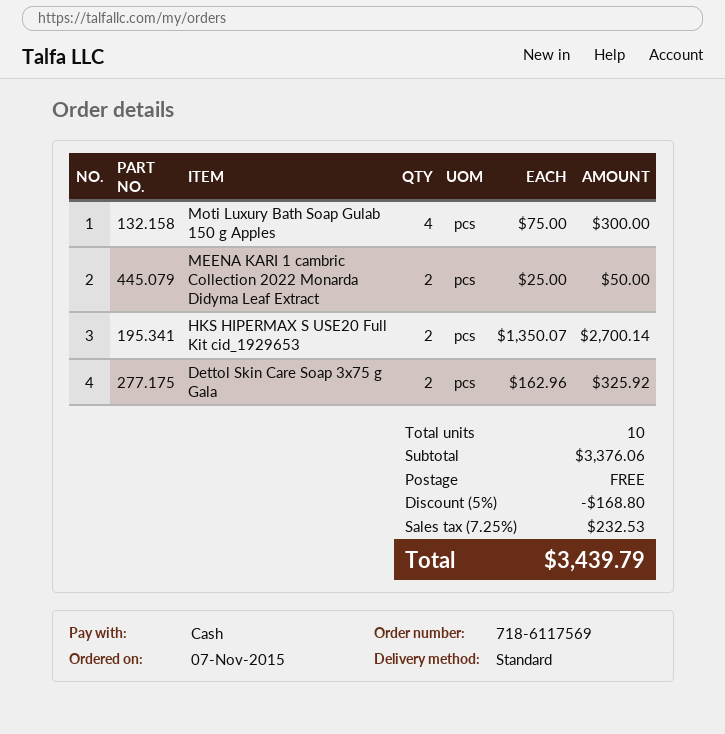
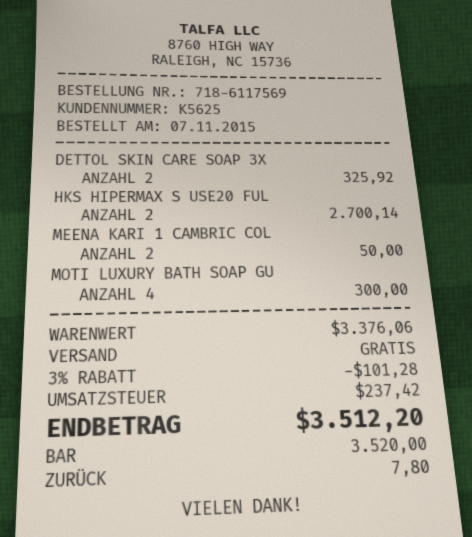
discount: 5% = 168.80 -> 3% = 101.28
tax: 232.53 -> 237.42
total: 3439.79 -> 3512.20

